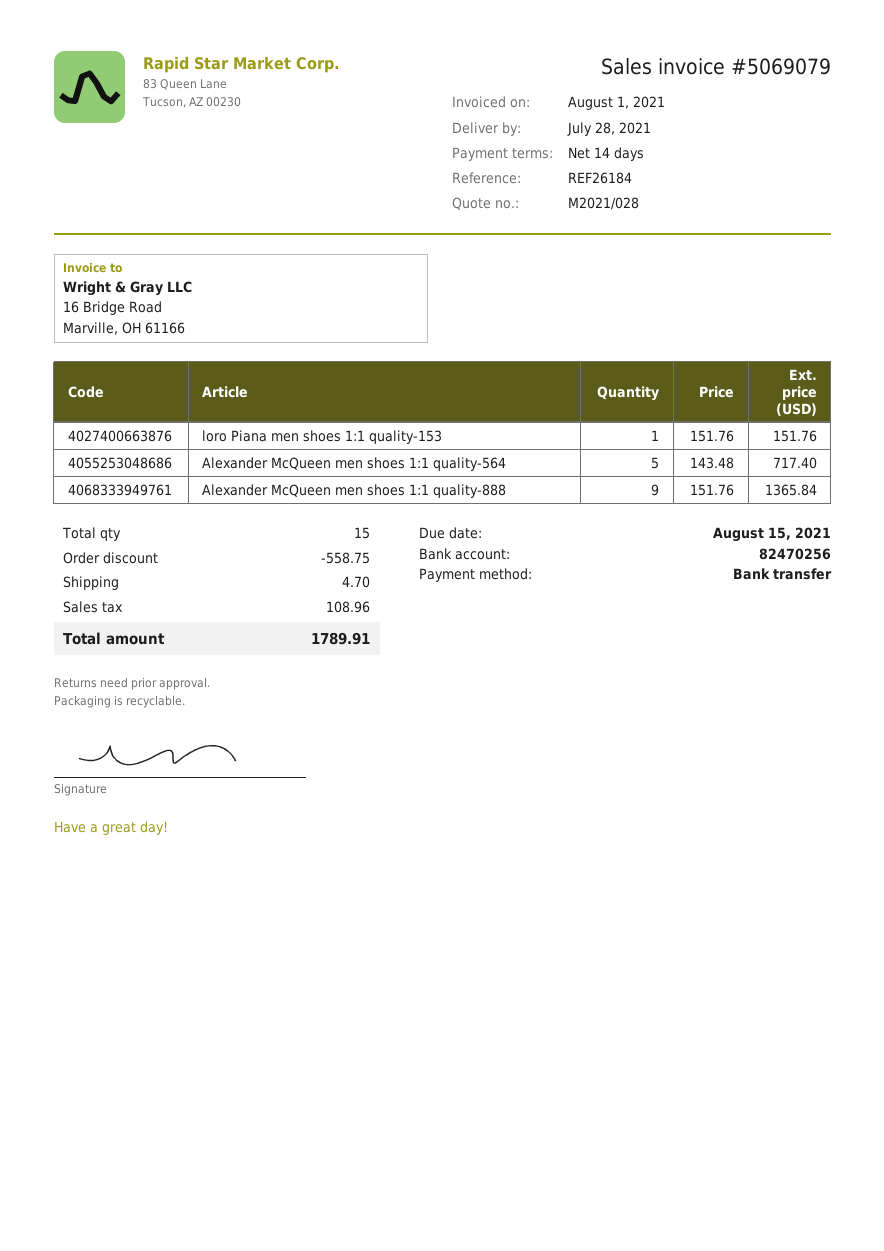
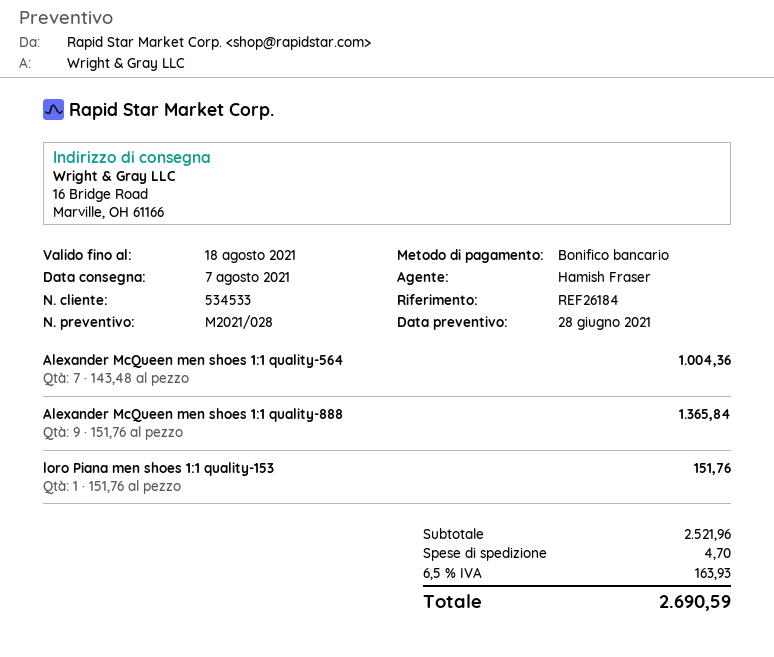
delivery date: 2021-07-28 -> 2021-08-07
Alexander McQueen men shoes 1:1 quality-564: 5 x 143.48 = 717.40 -> 7 x 143.48 = 1004.36
discount: 558.75 -> none
tax: 108.96 -> 163.93
total: 1789.91 -> 2690.59

